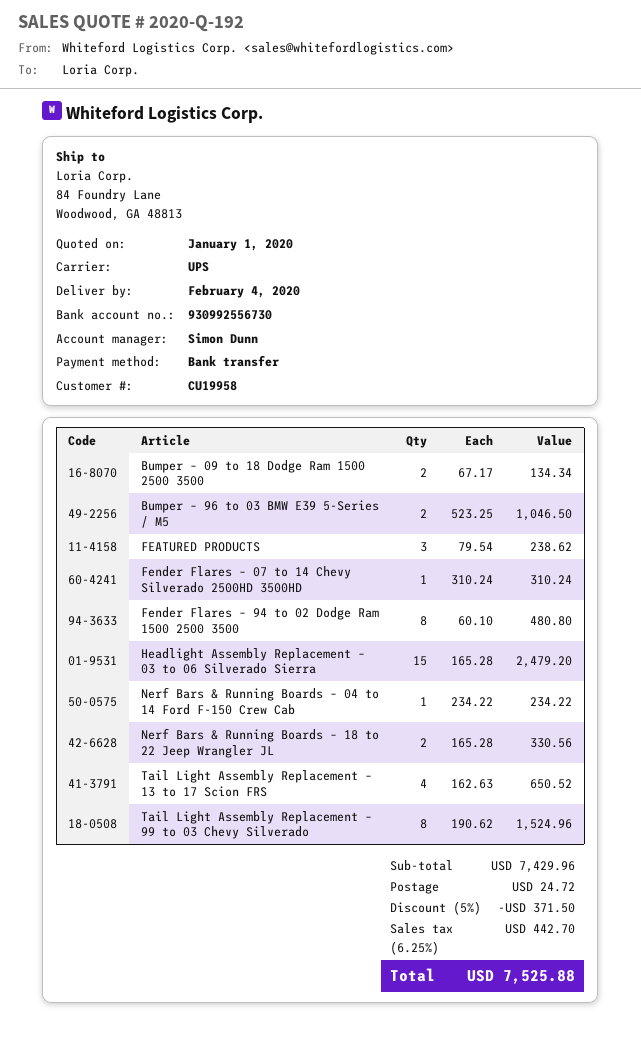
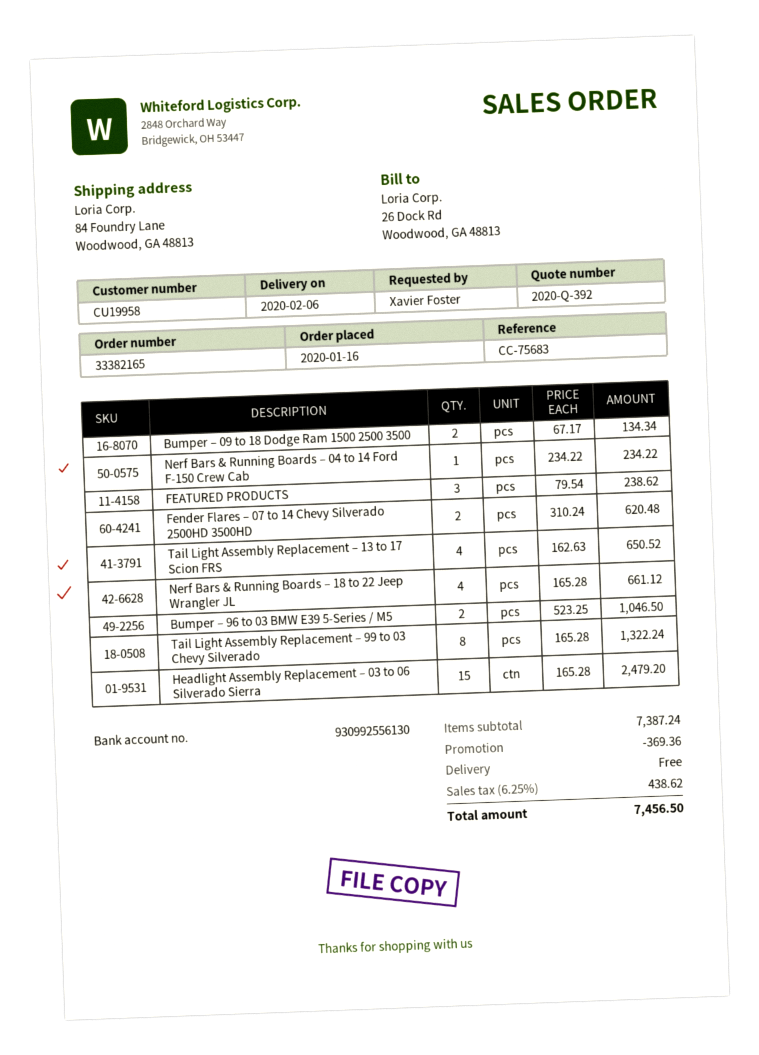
quote number: 2020-Q-192 -> 2020-Q-392
delivery date: 2020-02-04 -> 2020-02-06
bank account: 930992556730 -> 930992556130
Fender Flares – 07 to 14 Chevy Silverado 2500HD 3500HD: 1 x 310.24 = 310.24 -> 2 x 310.24 = 620.48
Fender Flares – 94 to 02 Dodge Ram 1500 2500 3500: 8 x 60.10 = 480.80 -> none
Nerf Bars & Running Boards – 18 to 22 Jeep Wrangler JL: 2 x 165.28 = 330.56 -> 4 x 165.28 = 661.12
Tail Light Assembly Replacement – 99 to 03 Chevy Silverado: 8 x 190.62 = 1524.96 -> 8 x 165.28 = 1322.24
subtotal: 7429.96 -> 7387.24
discount: 371.50 -> 369.36
shipping: 24.72 -> 0.00
tax: 6.25% = 442.70 -> 6.25% = 438.62
total: 7525.88 -> 7456.50

